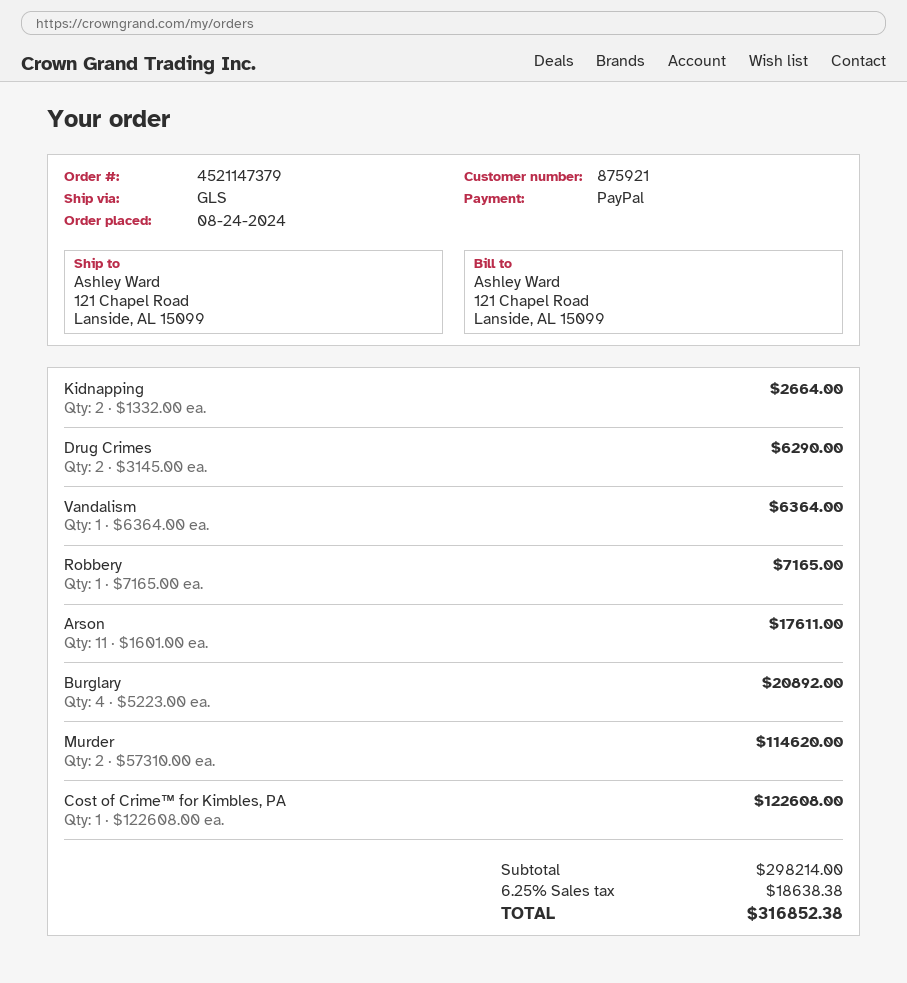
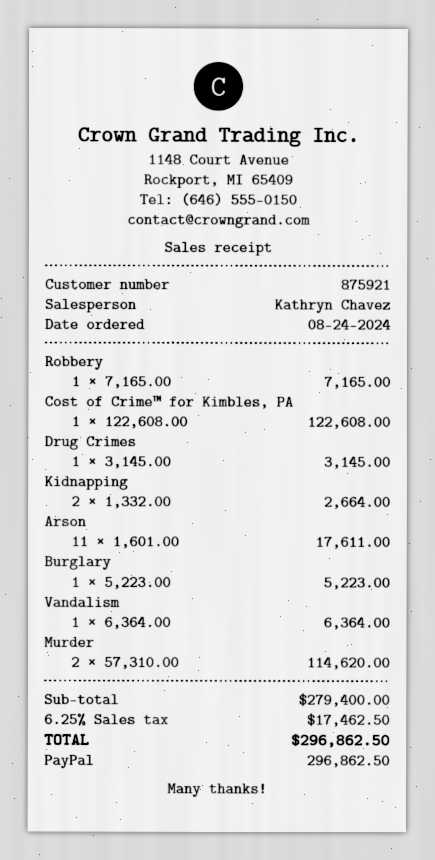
Drug Crimes: 2 x 3145.00 = 6290.00 -> 1 x 3145.00 = 3145.00
Burglary: 4 x 5223.00 = 20892.00 -> 1 x 5223.00 = 5223.00
subtotal: 298214.00 -> 279400.00
tax: 6.25% = 18638.38 -> 6.25% = 17462.50
total: 316852.38 -> 296862.50

